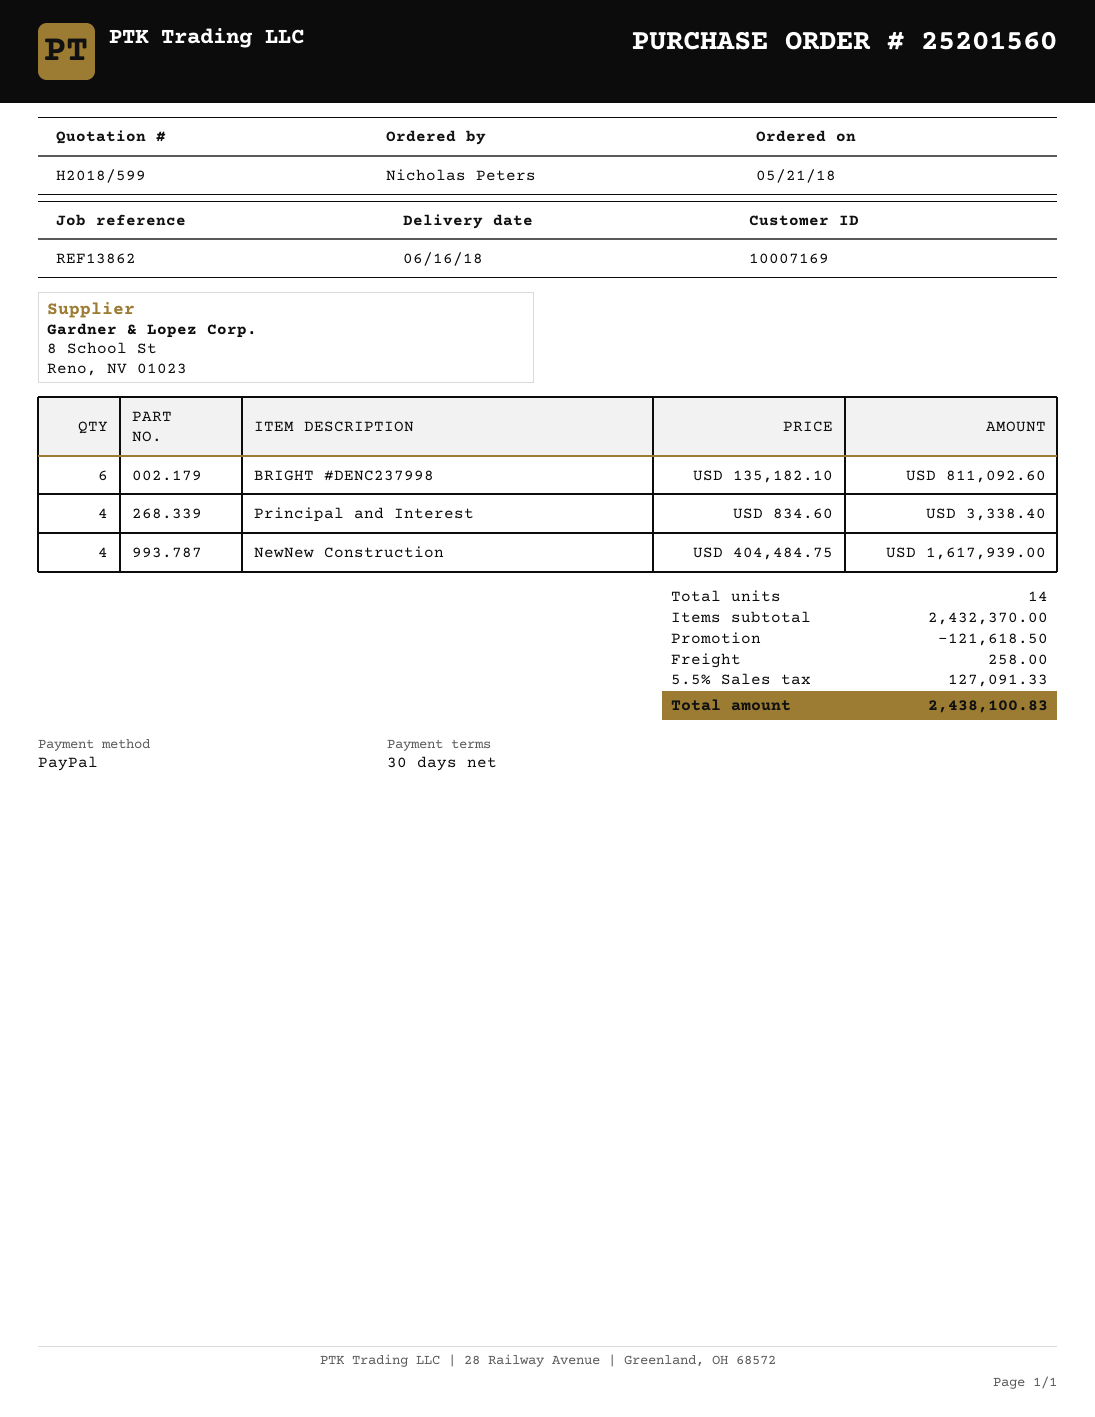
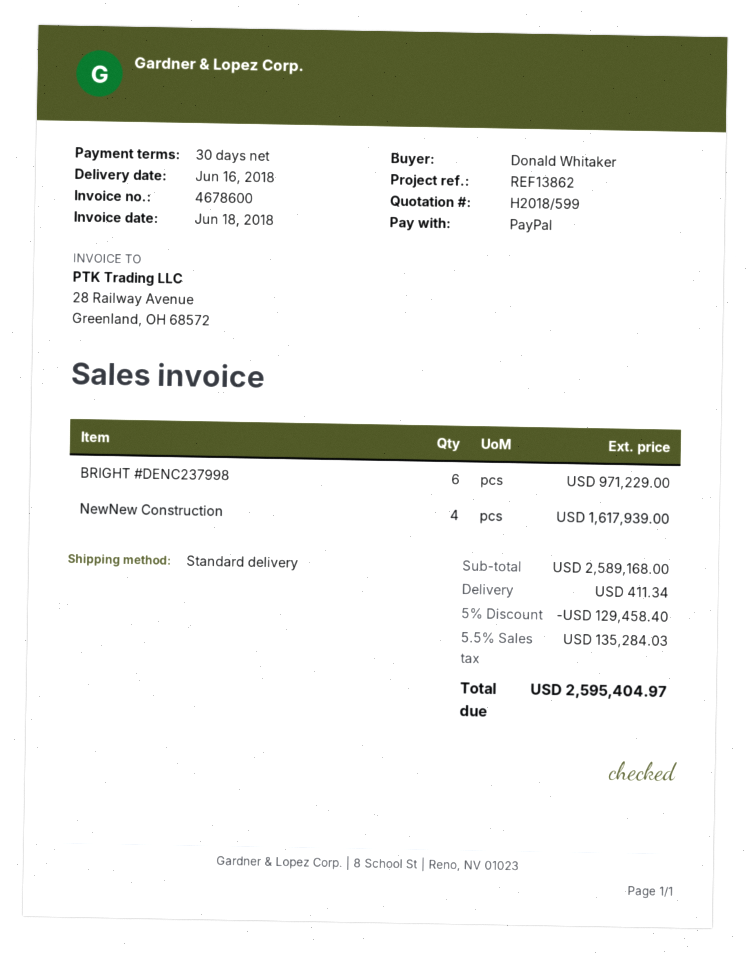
ordered by: Nicholas Peters -> Donald Whitaker
BRIGHT #DENC237998: 6 for 811092.60 -> 6 for 971229.00
Principal and Interest: 4 for 3338.40 -> none
subtotal: 2432370.00 -> 2589168.00
discount: 121618.50 -> 129458.40
shipping: 258.00 -> 411.34
tax: 5.5% = 127091.33 -> 5.5% = 135284.03
total: 2438100.83 -> 2595404.97

